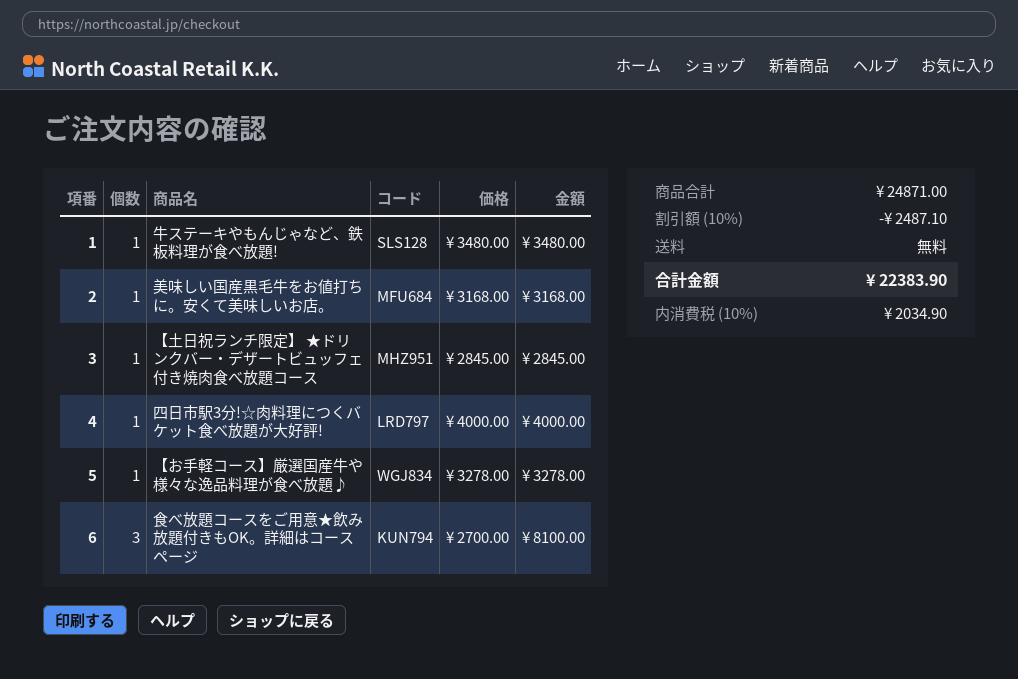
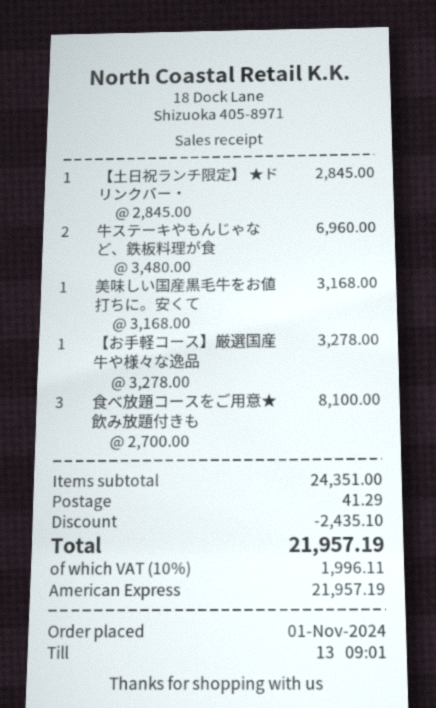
牛ステーキやもんじゃなど、鉄板料理が食べ放題!: 1 x 3480.00 = 3480.00 -> 2 x 3480.00 = 6960.00
四日市駅3分!☆肉料理につくバケット食べ放題が大好評!: 1 x 4000.00 = 4000.00 -> none
subtotal: 24871.00 -> 24351.00
discount: 2487.10 -> 2435.10
shipping: 0.00 -> 41.29
tax: 10% = 2034.90 -> 10% = 1996.11
total: 22383.90 -> 21957.19

